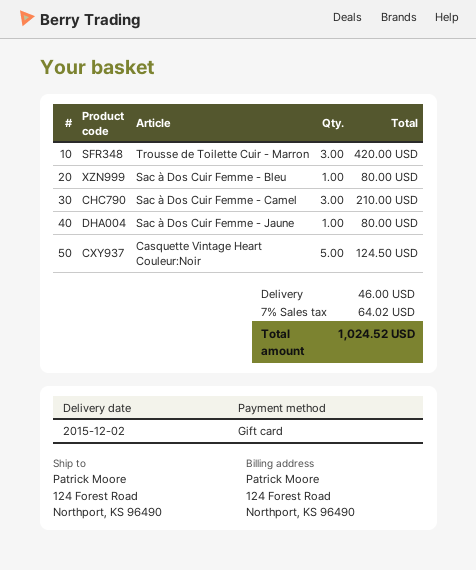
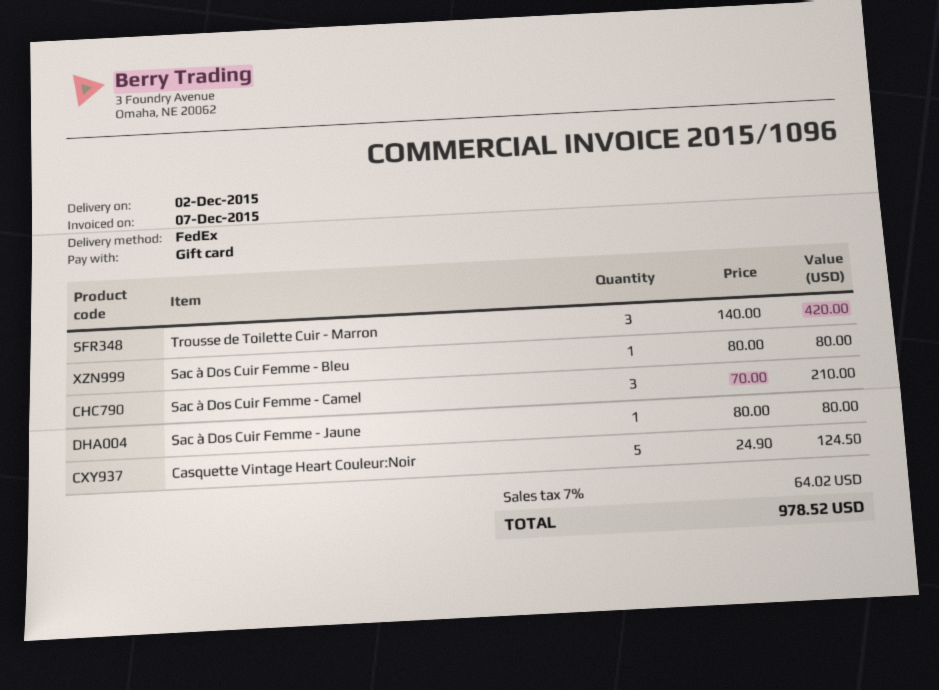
shipping: 46.00 -> none
total: 1024.52 -> 978.52

